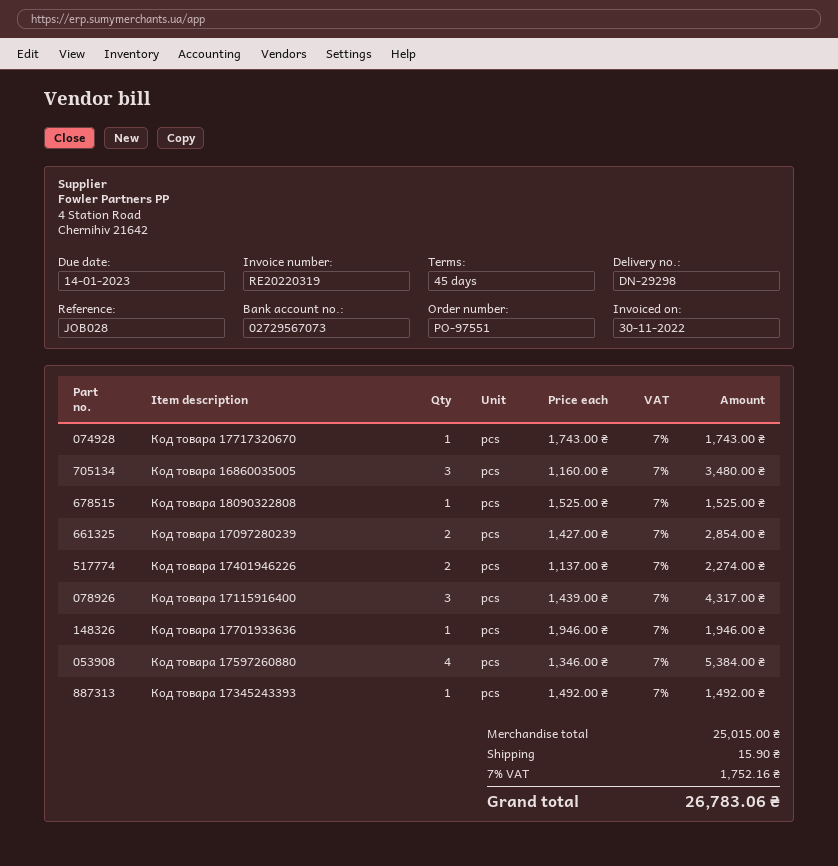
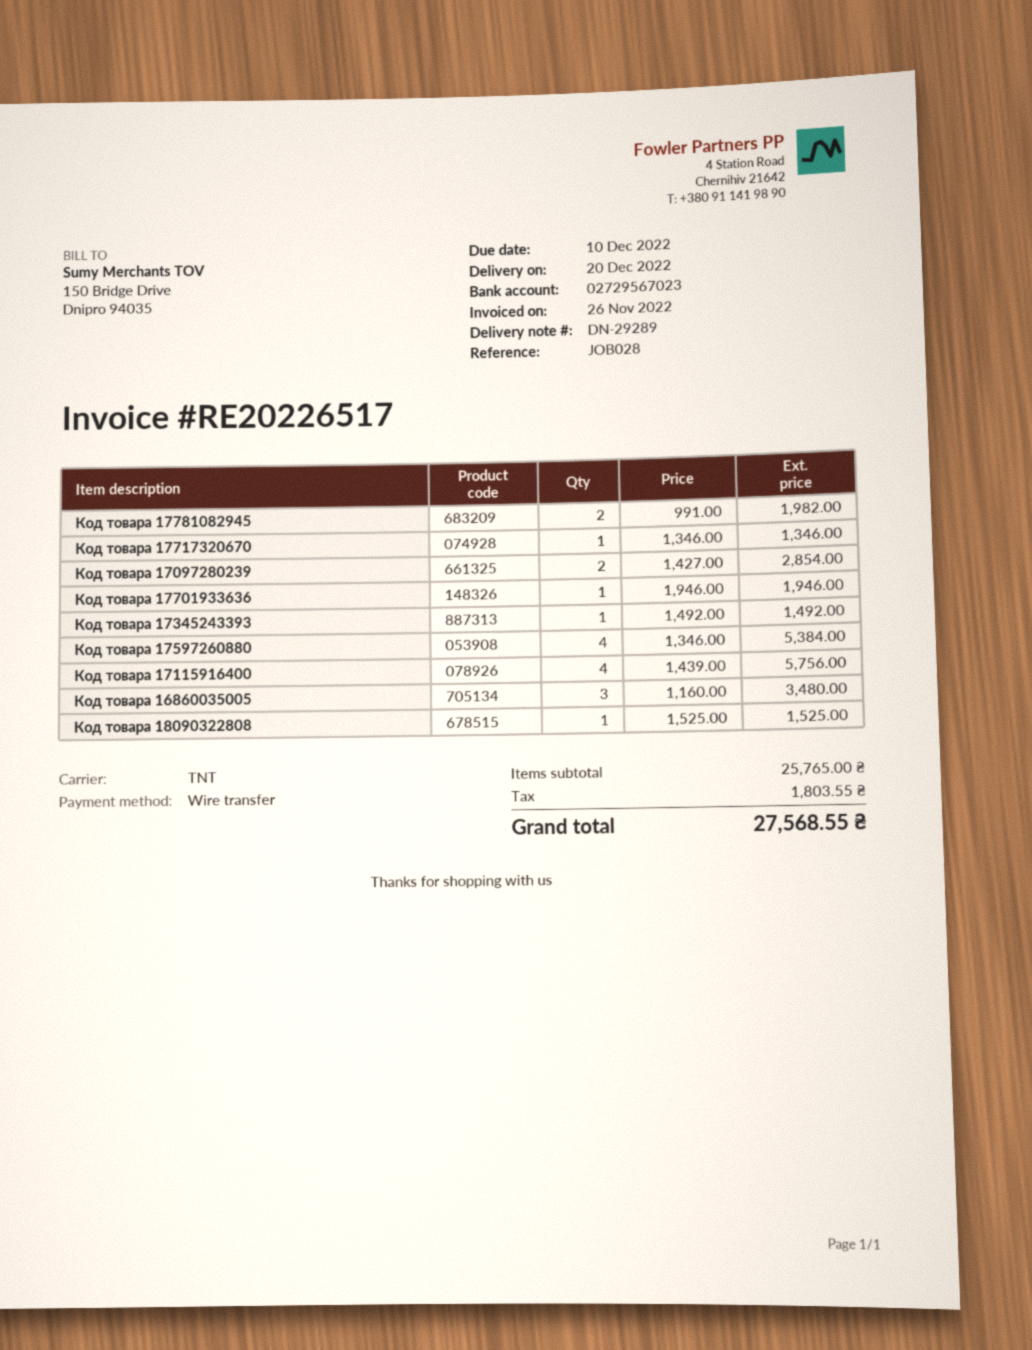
delivery note number: DN-29298 -> DN-29289
invoice number: RE20220319 -> RE20226517
invoice date: 2022-11-30 -> 2022-11-26
due date: 2023-01-14 -> 2022-12-10
bank account: 02729567073 -> 02729567023
Код товара 17717320670: 1 x 1743.00 = 1743.00 -> 1 x 1346.00 = 1346.00
Код товара 17401946226: 2 x 1137.00 = 2274.00 -> none
Код товара 17115916400: 3 x 1439.00 = 4317.00 -> 4 x 1439.00 = 5756.00
Код товара 17781082945: none -> 2 x 991.00 = 1982.00
subtotal: 25015.00 -> 25765.00
shipping: 15.90 -> none
tax: 1752.16 -> 1803.55
total: 26783.06 -> 27568.55

